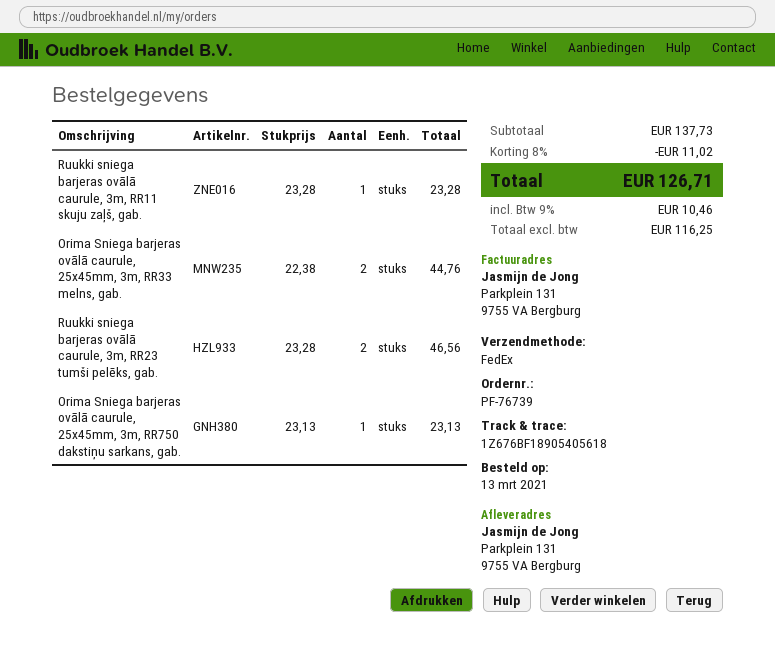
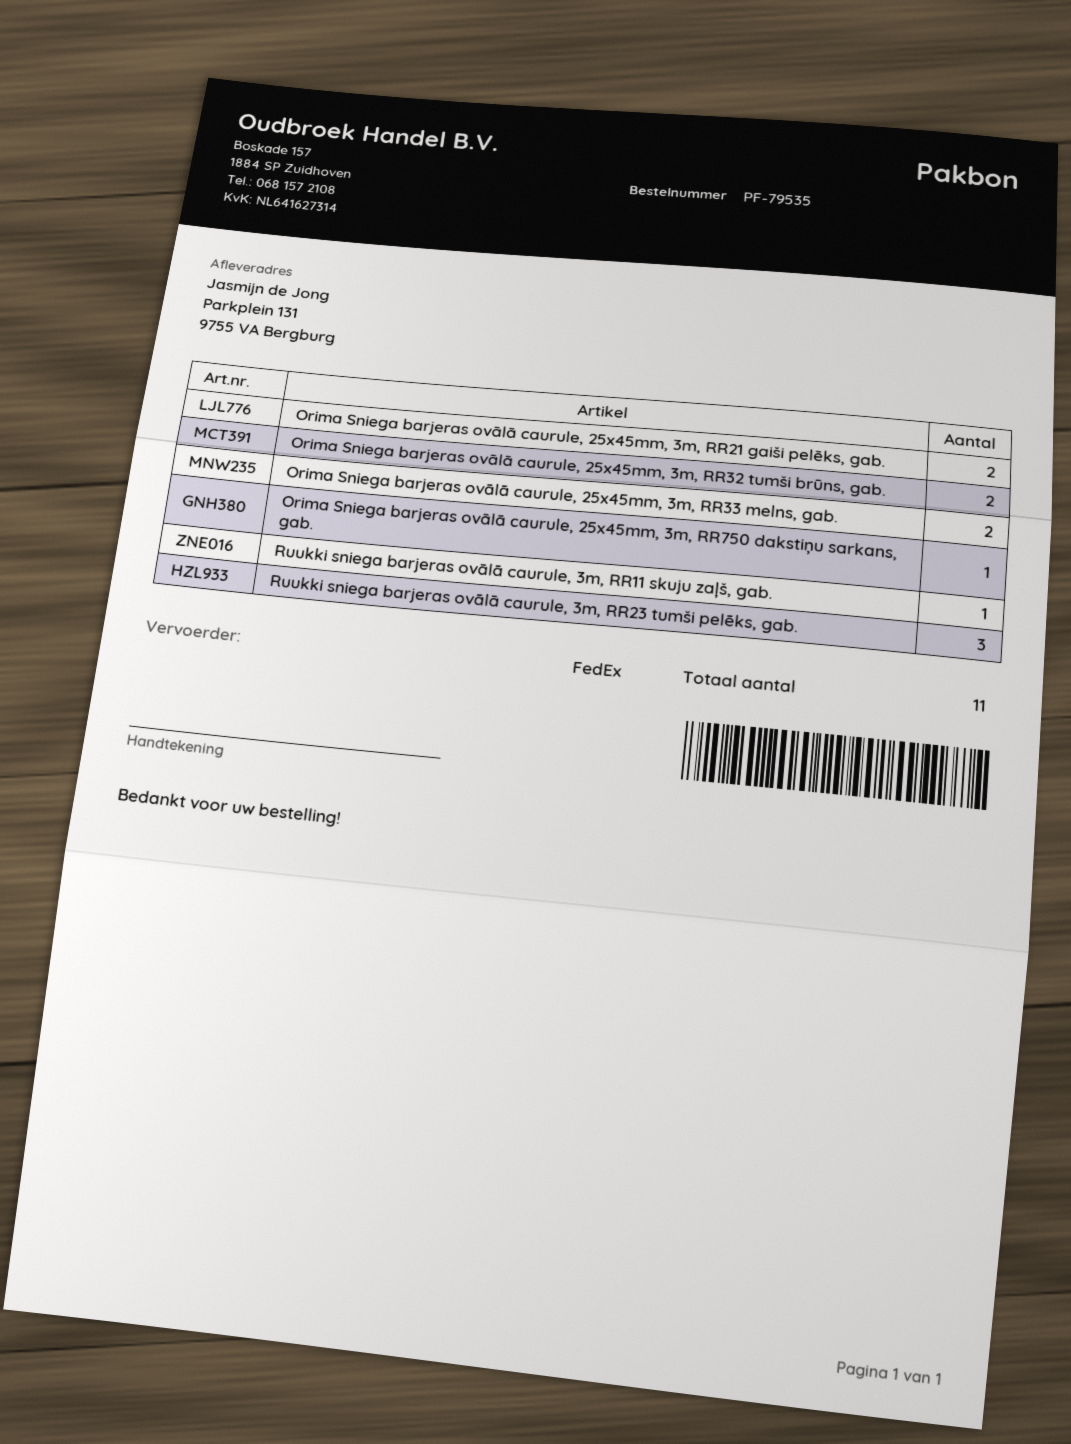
order number: PF-76739 -> PF-79535
Ruukki sniega barjeras ovālā caurule, 3m, RR23 tumši pelēks, gab.: 2 -> 3
Orima Sniega barjeras ovālā caurule, 25x45mm, 3m, RR21 gaiši pelēks, gab.: none -> 2
Orima Sniega barjeras ovālā caurule, 25x45mm, 3m, RR32 tumši brūns, gab.: none -> 2

